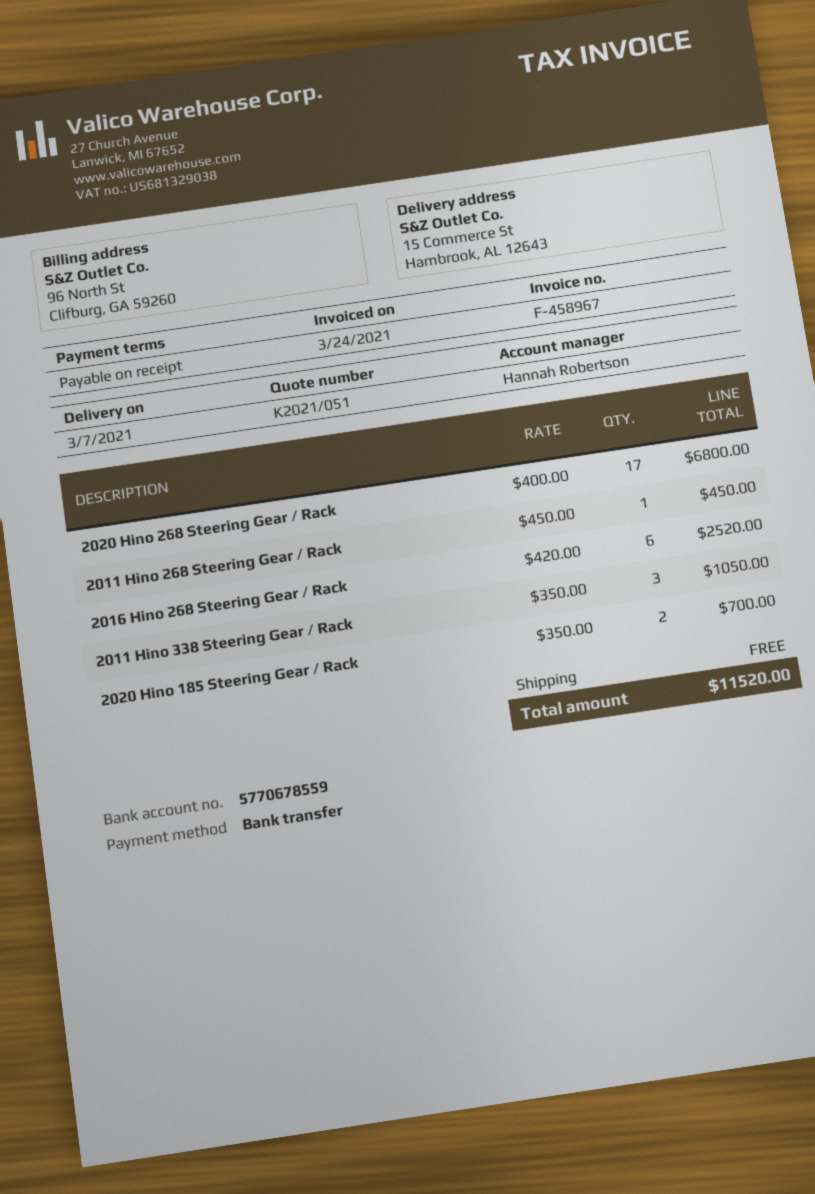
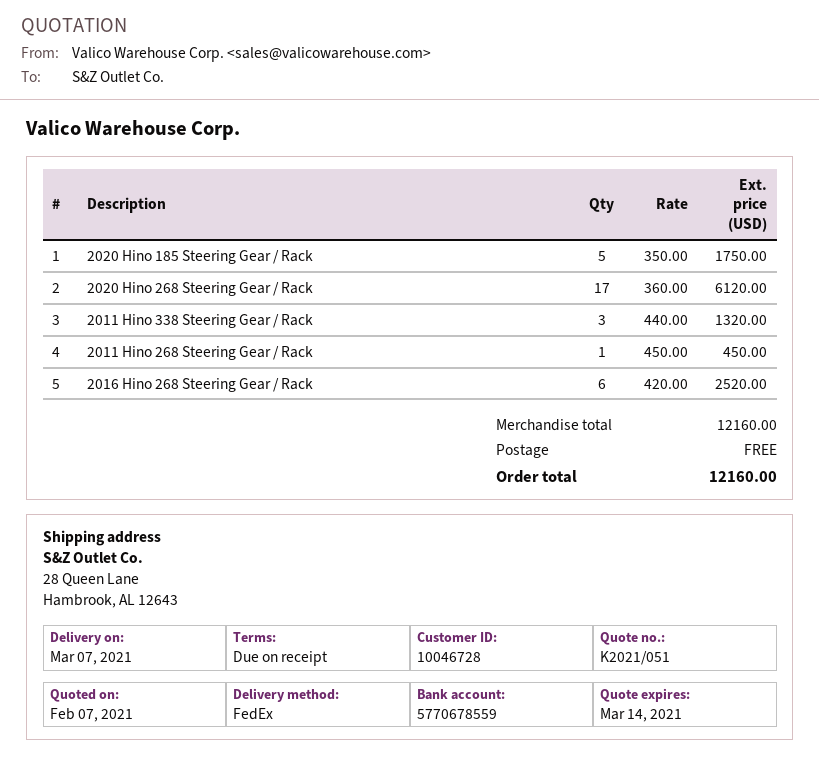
ship to: 15 Commerce St, Hambrook, AL 12643 -> 28 Queen Lane, Hambrook, AL 12643
2020 Hino 268 Steering Gear / Rack: 17 x 400.00 = 6800.00 -> 17 x 360.00 = 6120.00
2011 Hino 338 Steering Gear / Rack: 3 x 350.00 = 1050.00 -> 3 x 440.00 = 1320.00
2020 Hino 185 Steering Gear / Rack: 2 x 350.00 = 700.00 -> 5 x 350.00 = 1750.00
total: 11520.00 -> 12160.00

